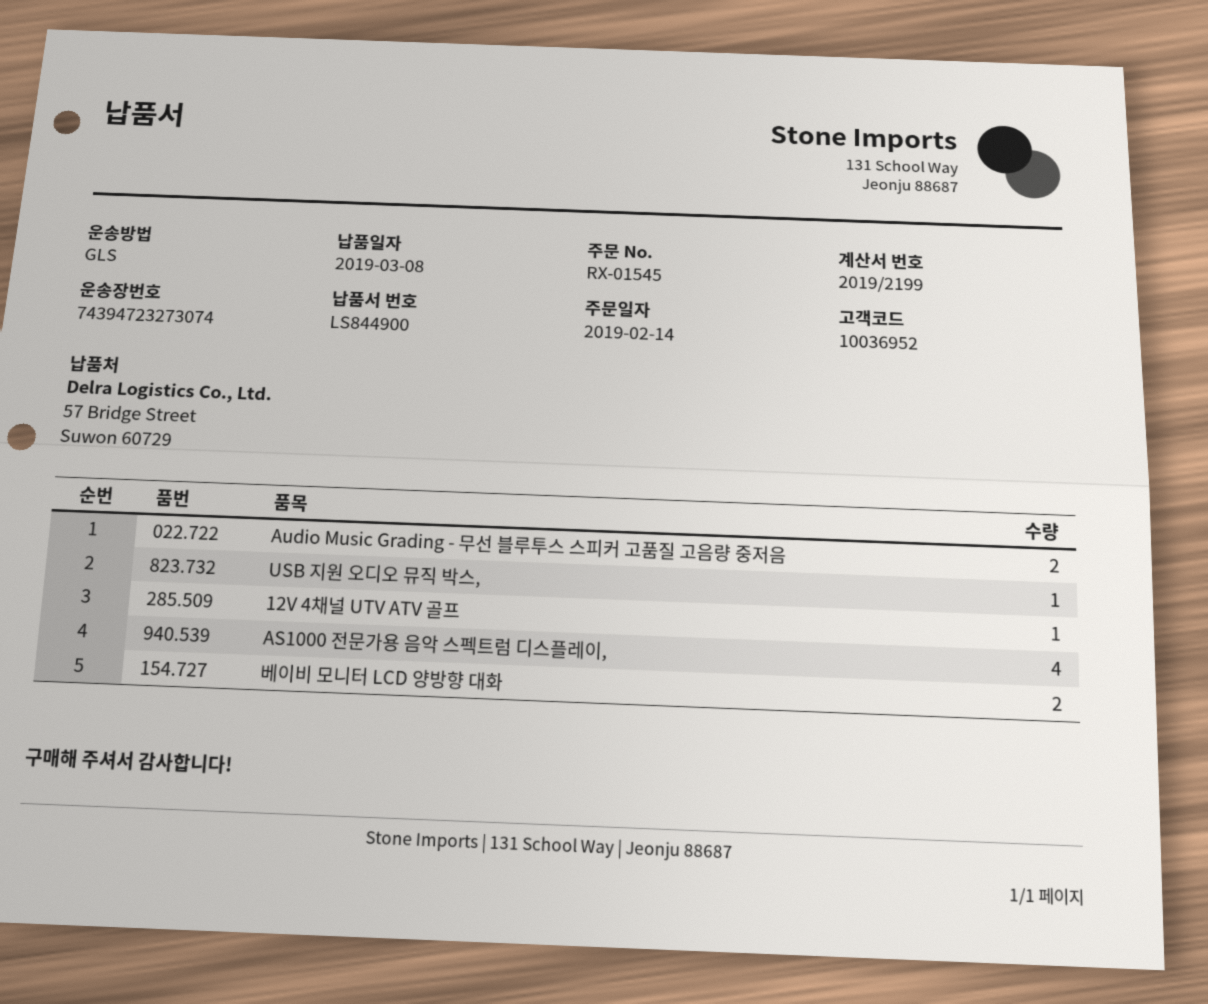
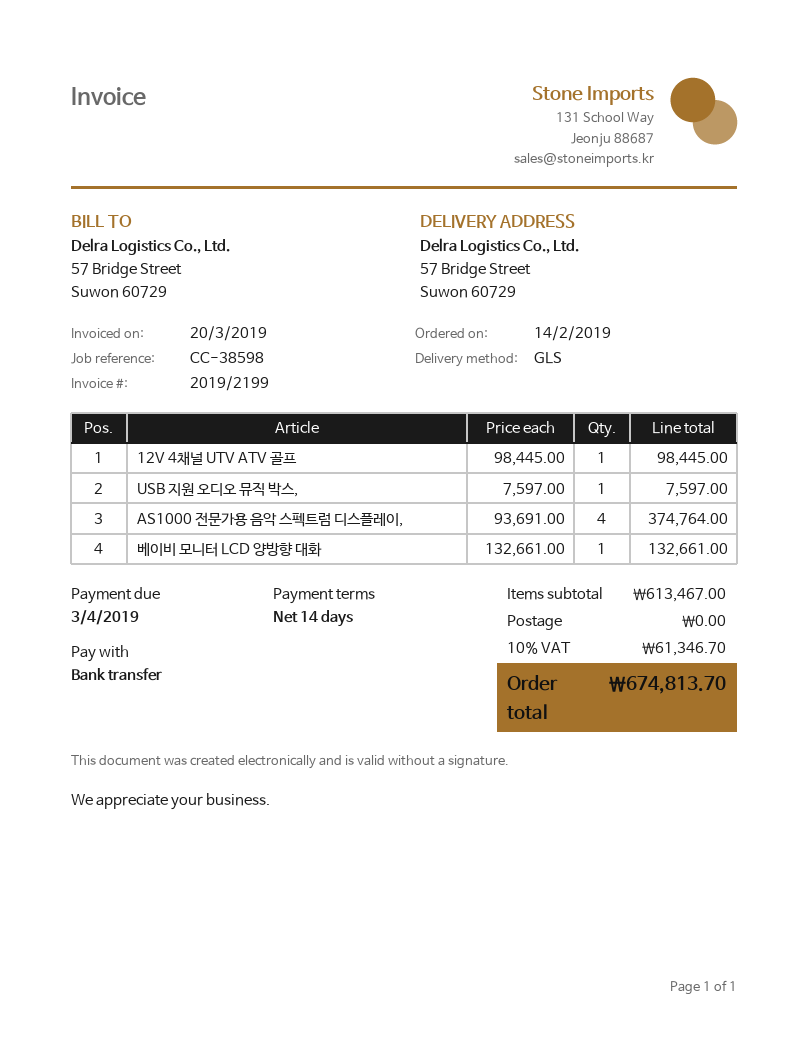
Audio Music Grading - 무선 블루투스 스피커 고품질 고음량 중저음: 2 -> none
베이비 모니터 LCD 양방향 대화: 2 -> 1

